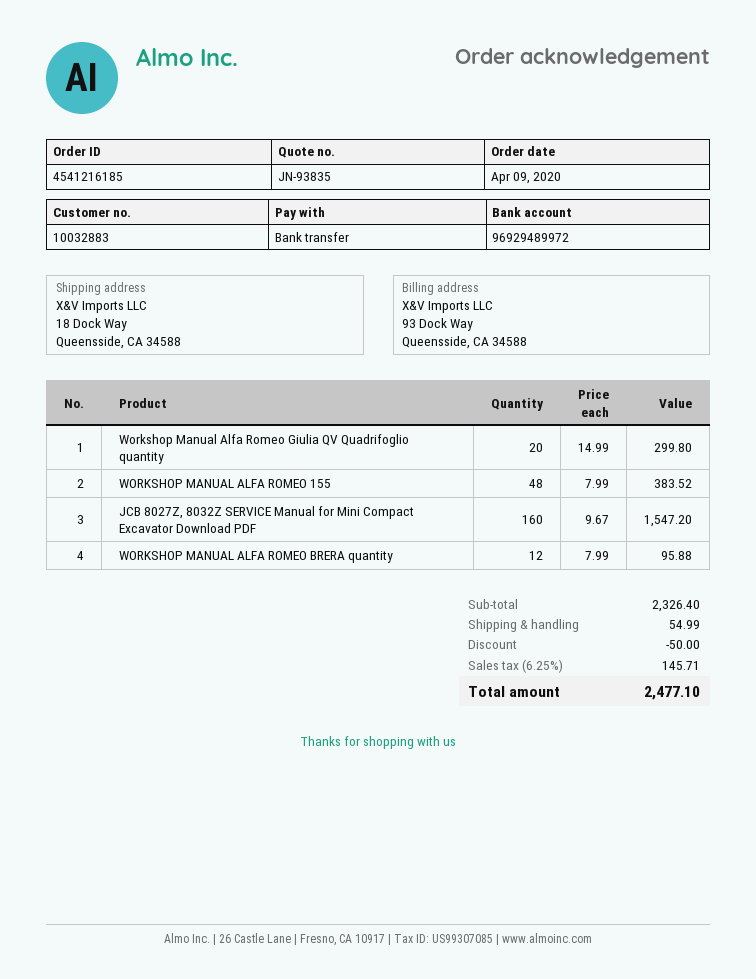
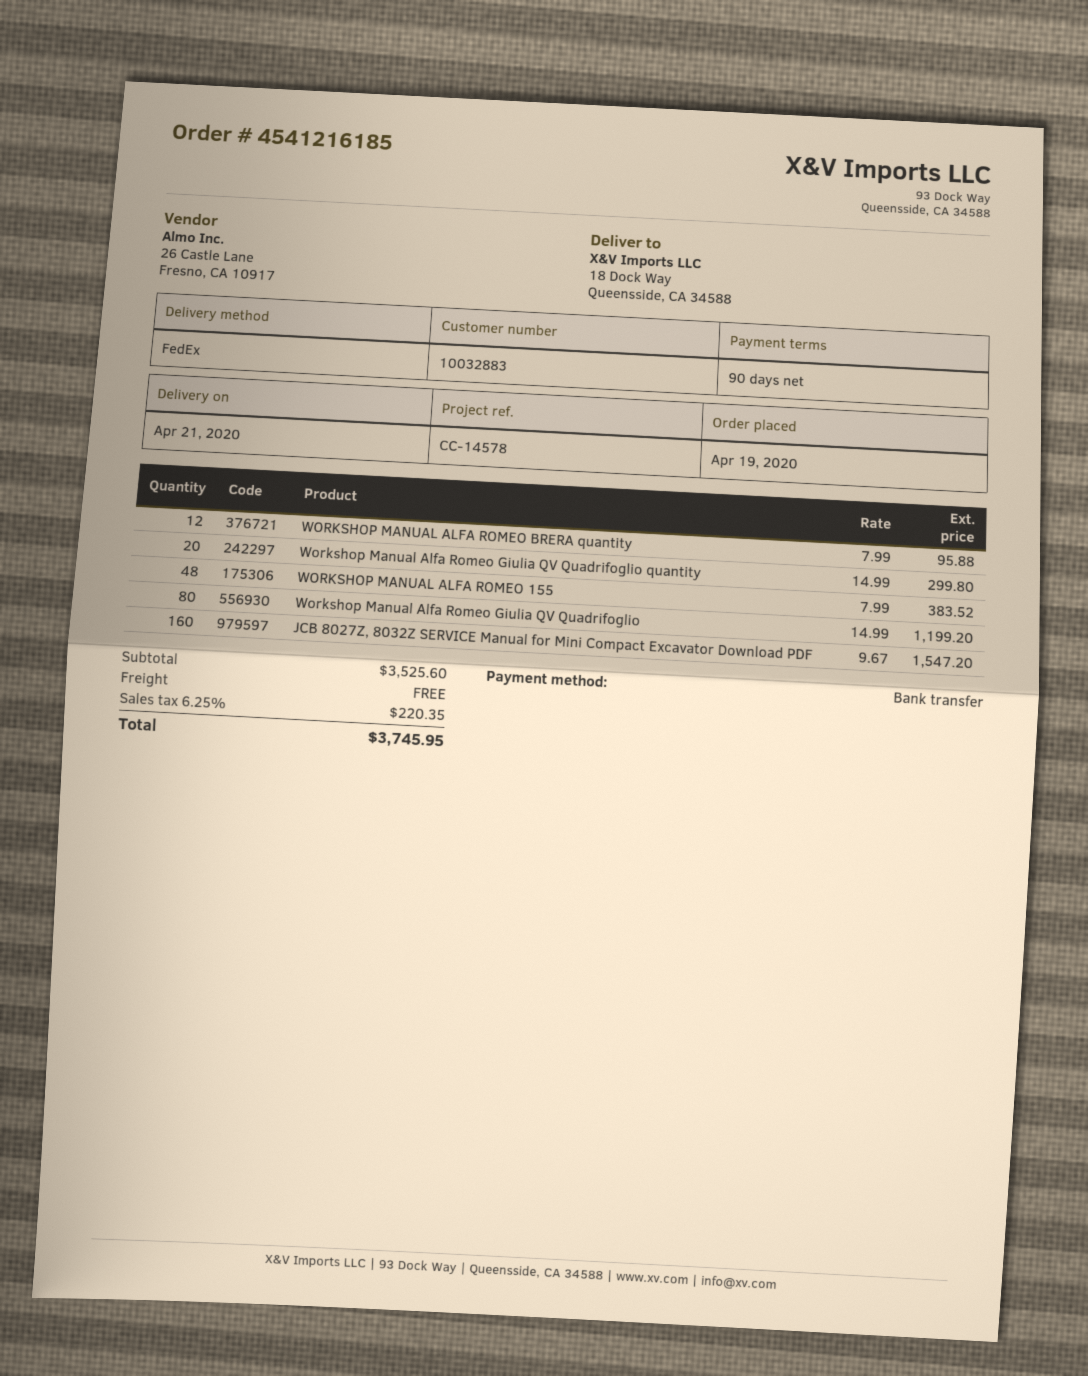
order date: 2020-04-09 -> 2020-04-19
Workshop Manual Alfa Romeo Giulia QV Quadrifoglio: none -> 80 x 14.99 = 1199.20
subtotal: 2326.40 -> 3525.60
discount: 50.00 -> none
shipping: 54.99 -> 0.00
tax: 6.25% = 145.71 -> 6.25% = 220.35
total: 2477.10 -> 3745.95

